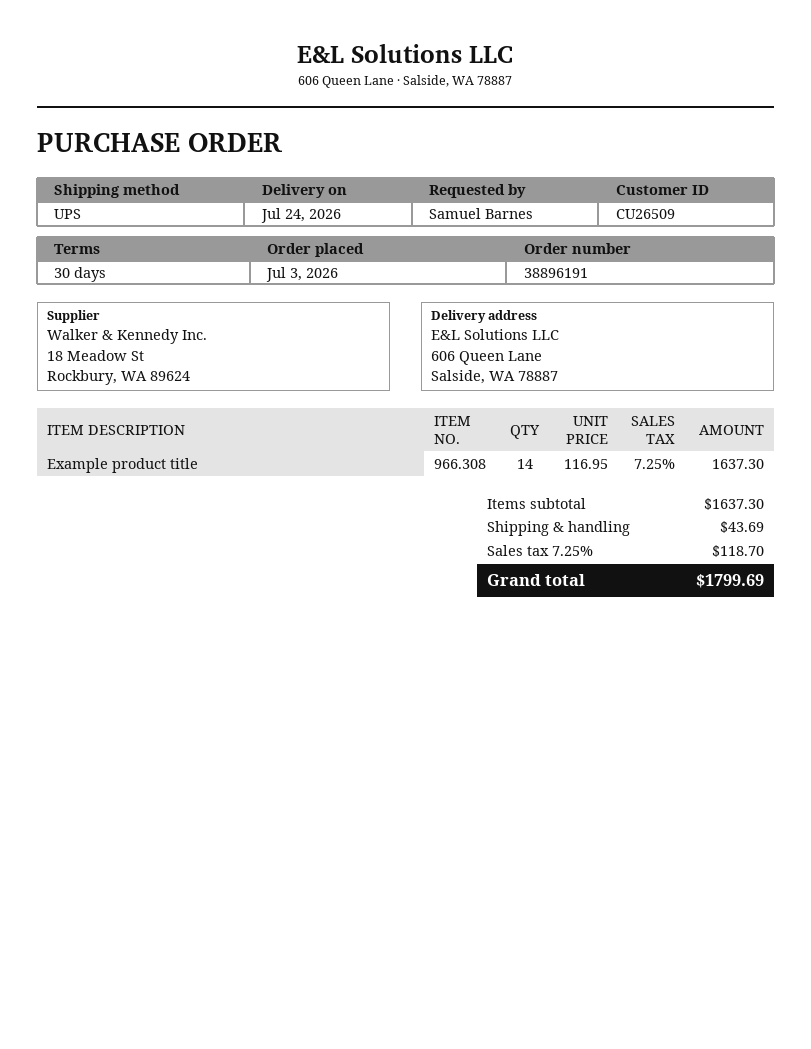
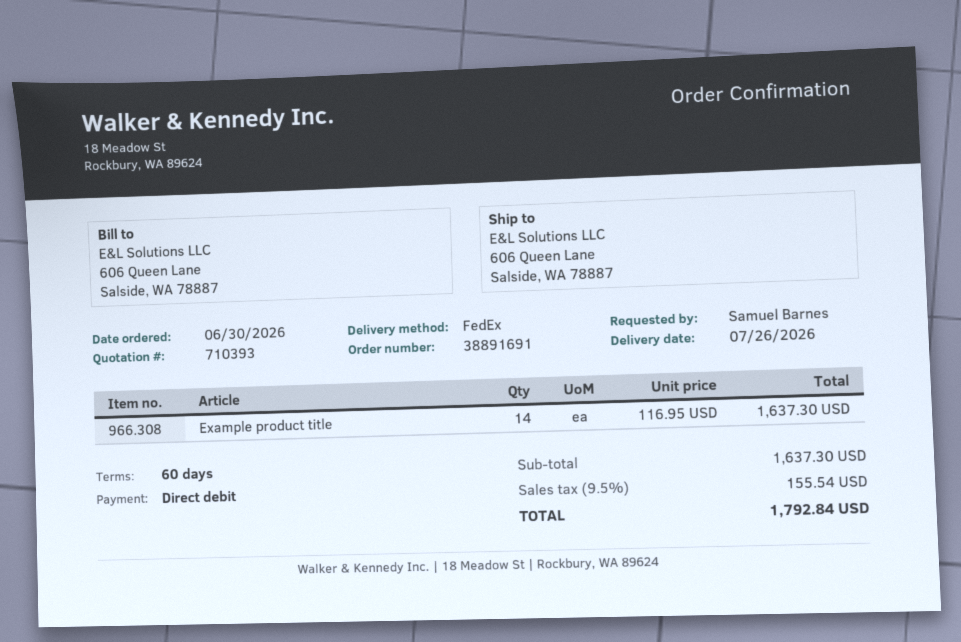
order number: 38896191 -> 38891691
order date: 2026-07-03 -> 2026-06-30
delivery date: 2026-07-24 -> 2026-07-26
payment terms: 30 days -> 60 days
shipping method: UPS -> FedEx
shipping: 43.69 -> none
tax: 7.25% = 118.70 -> 9.5% = 155.54
total: 1799.69 -> 1792.84

